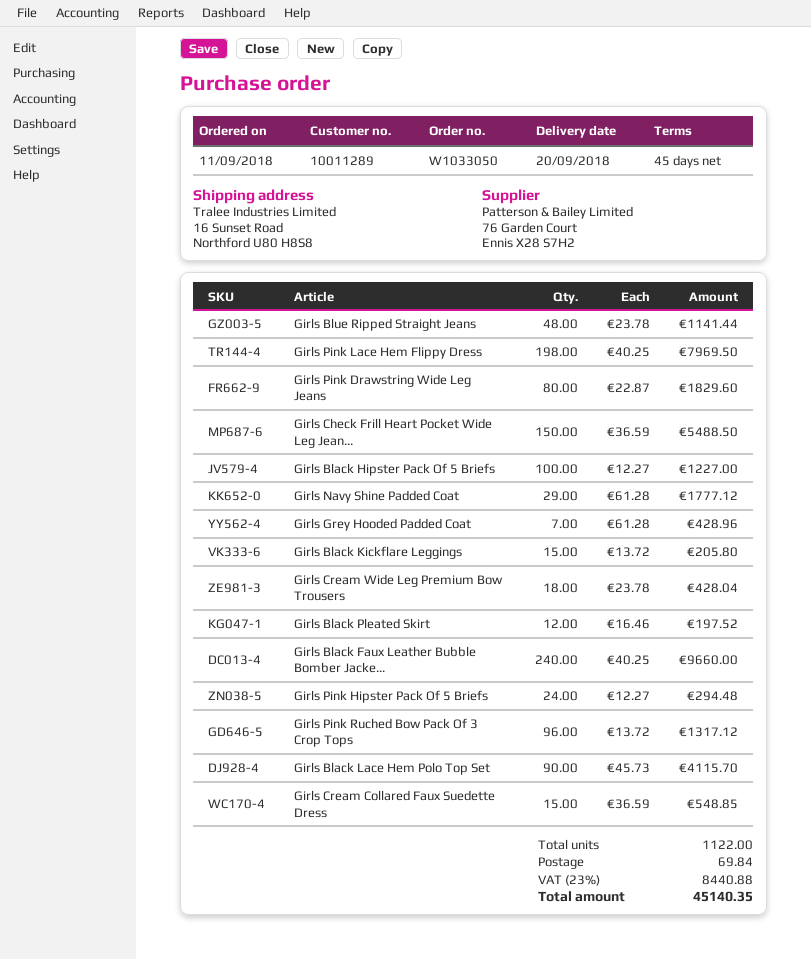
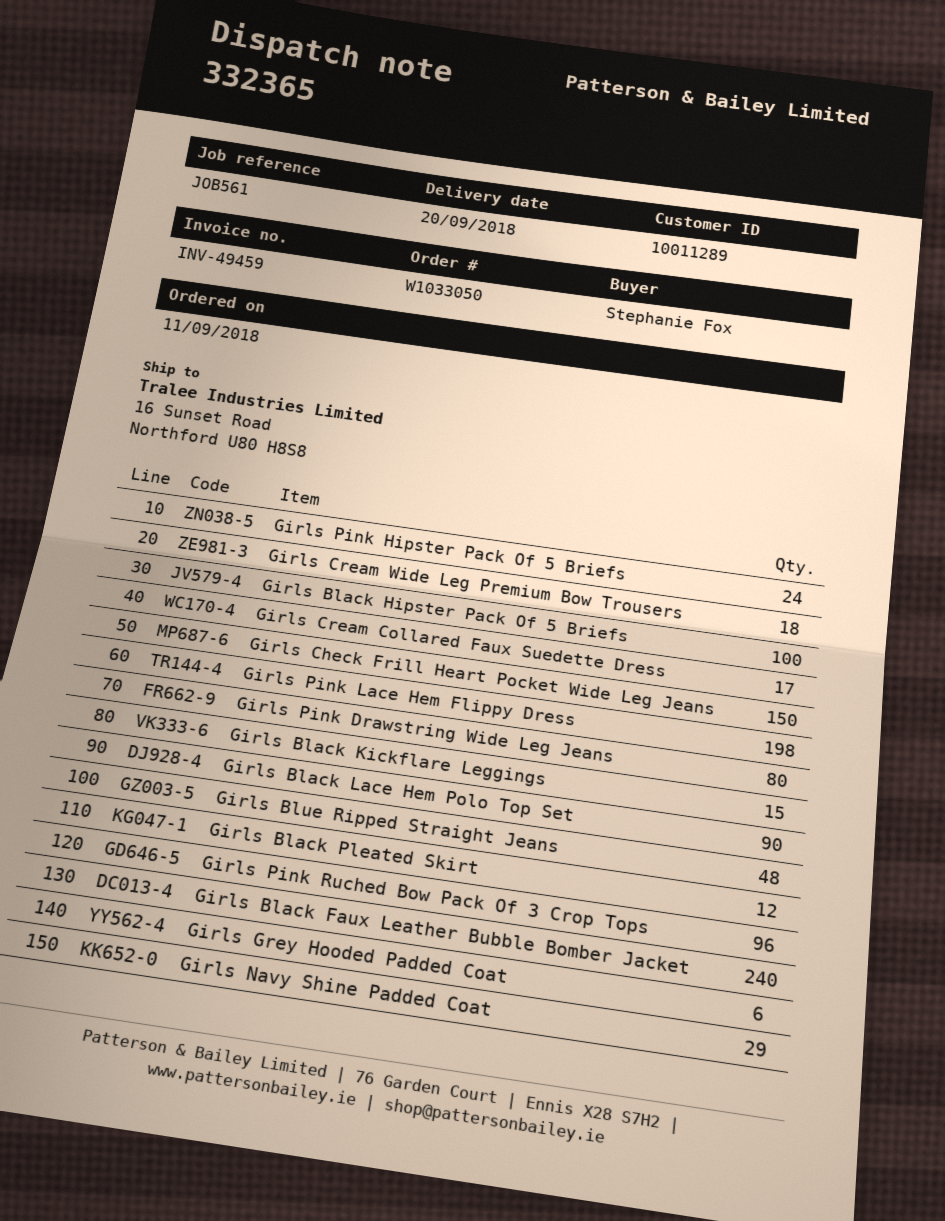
Girls Grey Hooded Padded Coat: 7 -> 6
Girls Cream Collared Faux Suedette Dress: 15 -> 17

